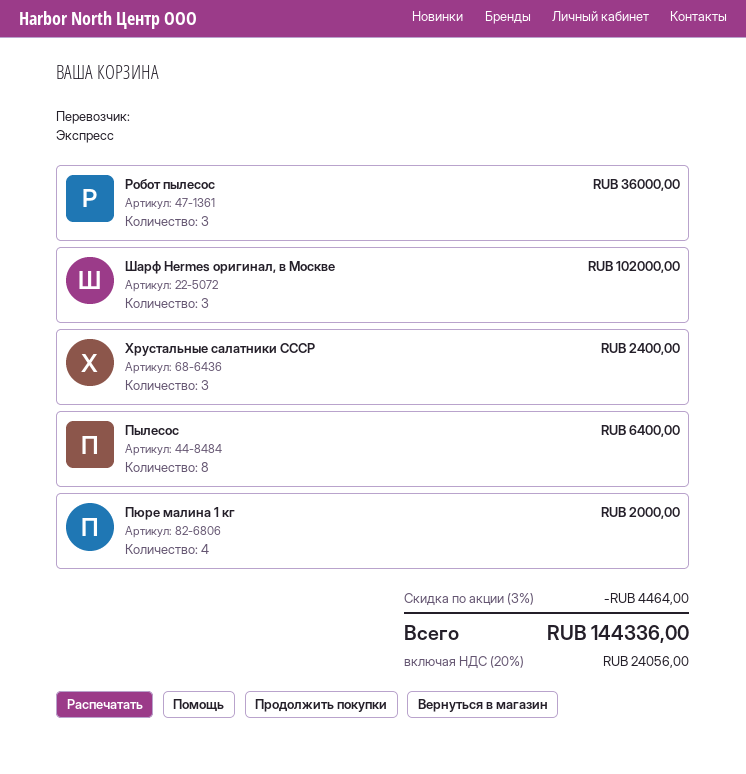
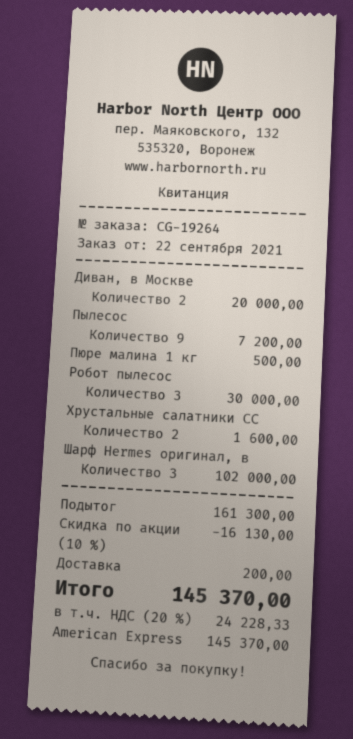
Робот пылесос: 3 for 36000.00 -> 3 for 30000.00
Хрустальные салатники СССР: 3 for 2400.00 -> 2 for 1600.00
Пылесос: 8 for 6400.00 -> 9 for 7200.00
Пюре малина 1 кг: 4 for 2000.00 -> 1 for 500.00
Диван, в Москве: none -> 2 for 20000.00
discount: 3% = 4464.00 -> 10% = 16130.00
shipping: none -> 200.00
tax: 20% = 24056.00 -> 20% = 24228.33
total: 144336.00 -> 145370.00

